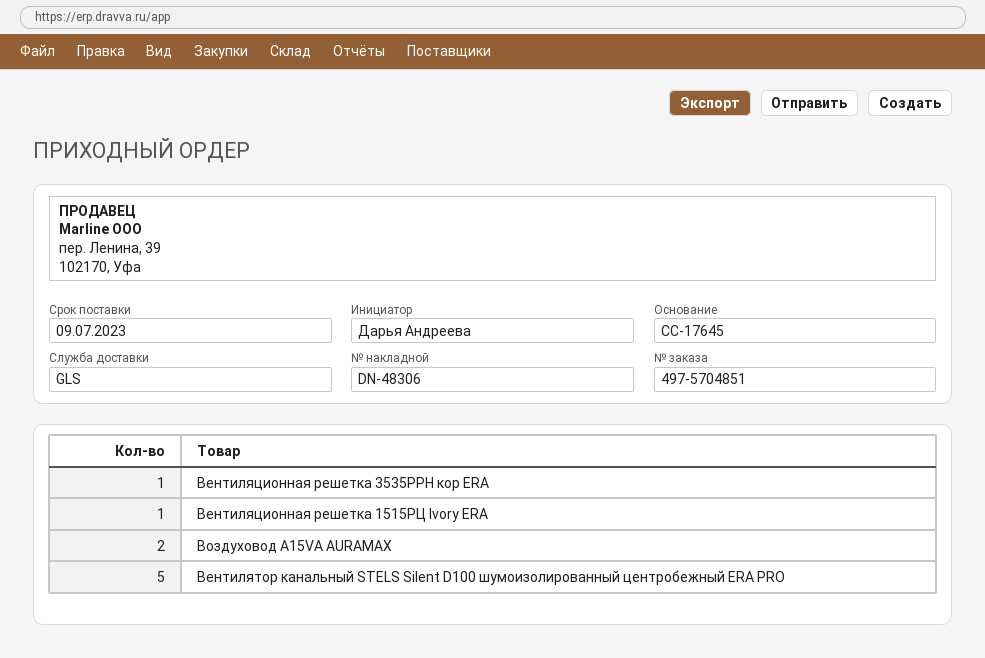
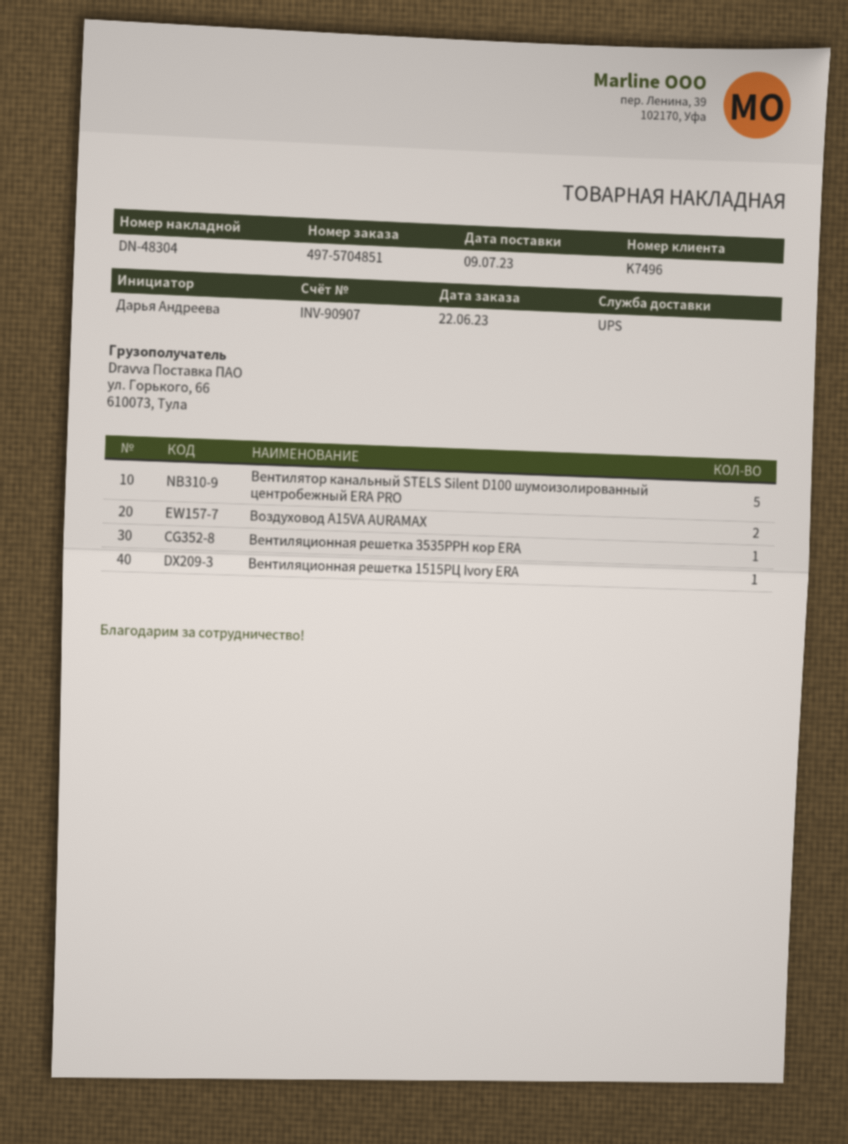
delivery note number: DN-48306 -> DN-48304
shipping method: GLS -> UPS

